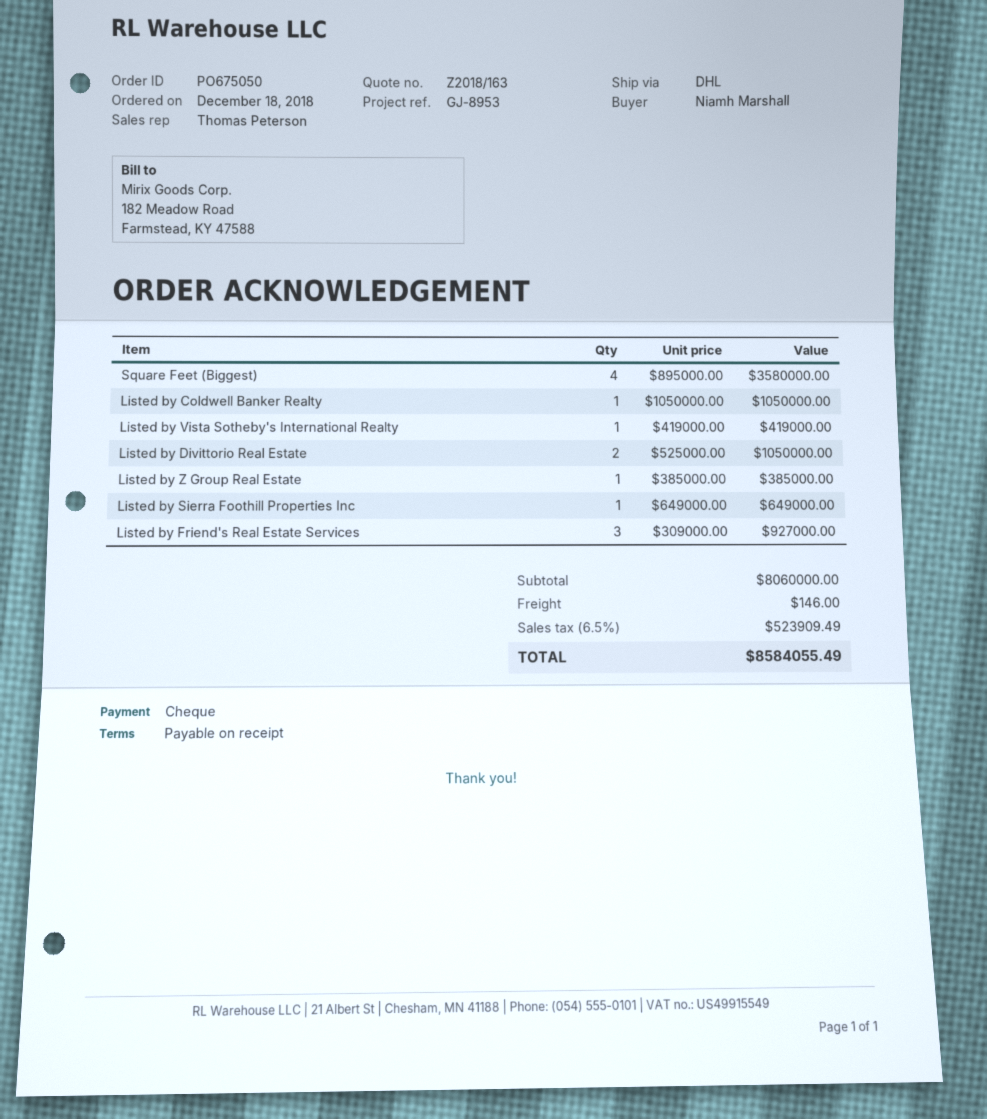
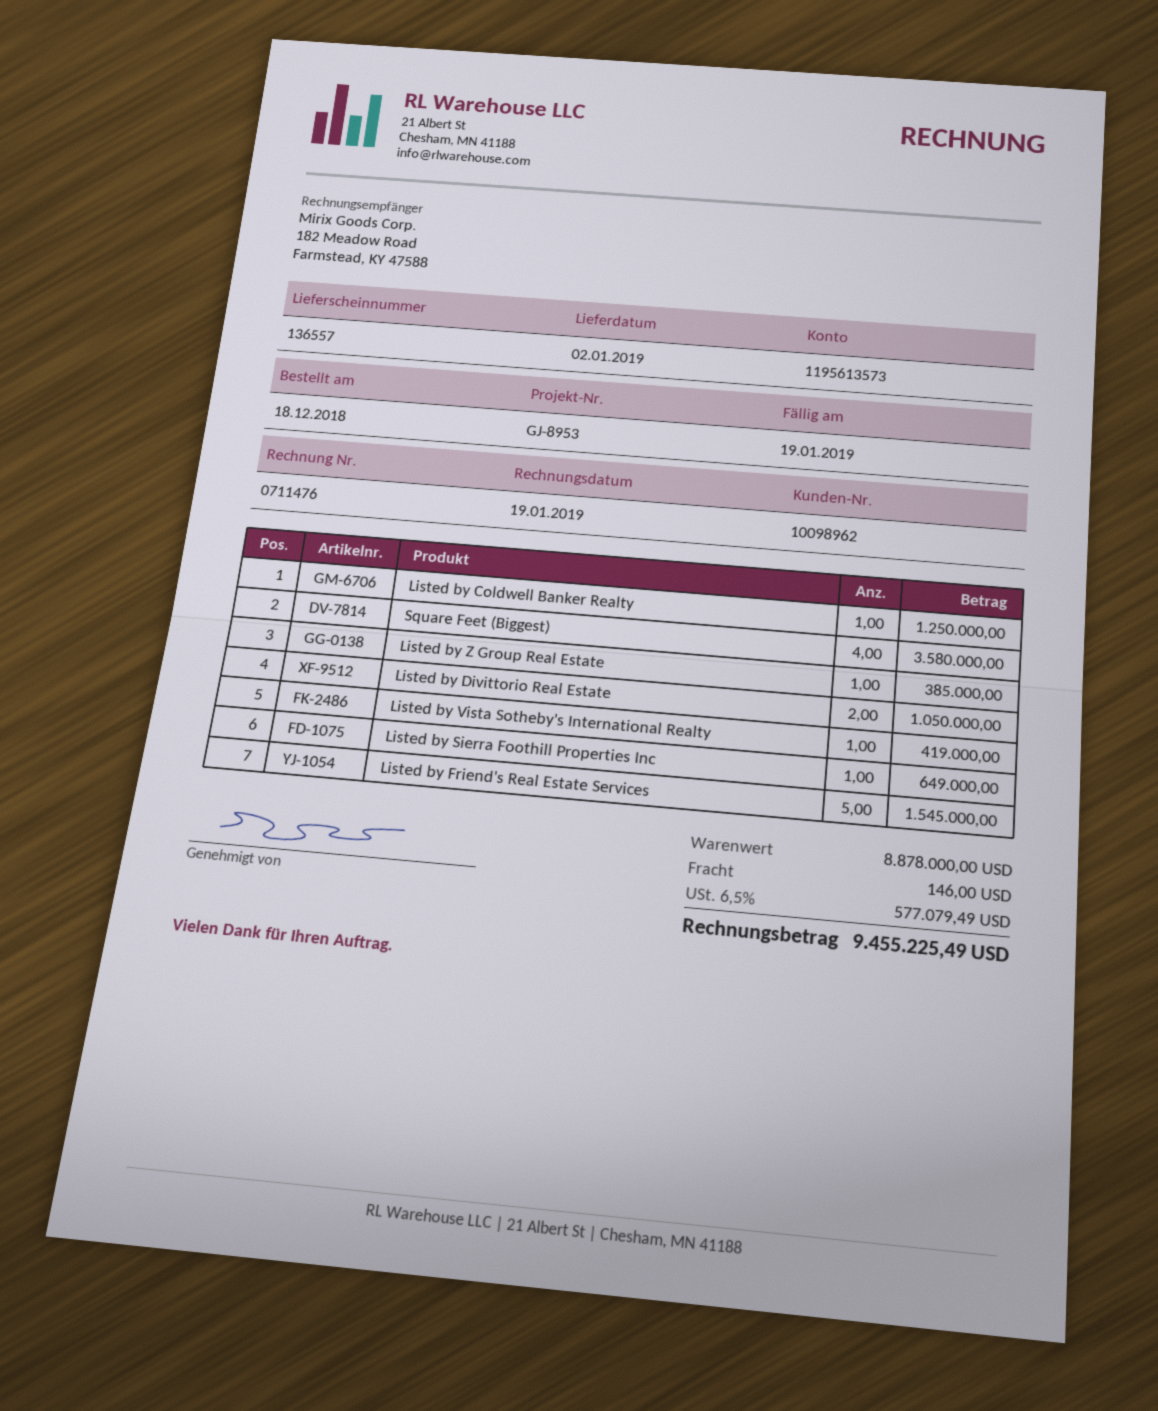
Listed by Coldwell Banker Realty: 1 for 1050000.00 -> 1 for 1250000.00
Listed by Friend's Real Estate Services: 3 for 927000.00 -> 5 for 1545000.00
subtotal: 8060000.00 -> 8878000.00
tax: 6.5% = 523909.49 -> 6.5% = 577079.49
total: 8584055.49 -> 9455225.49

